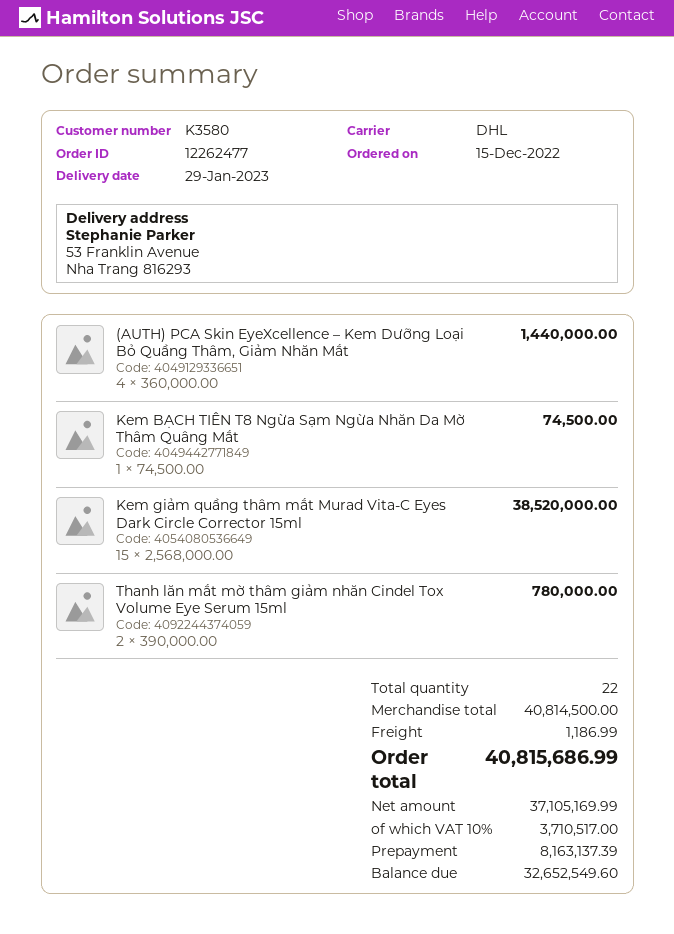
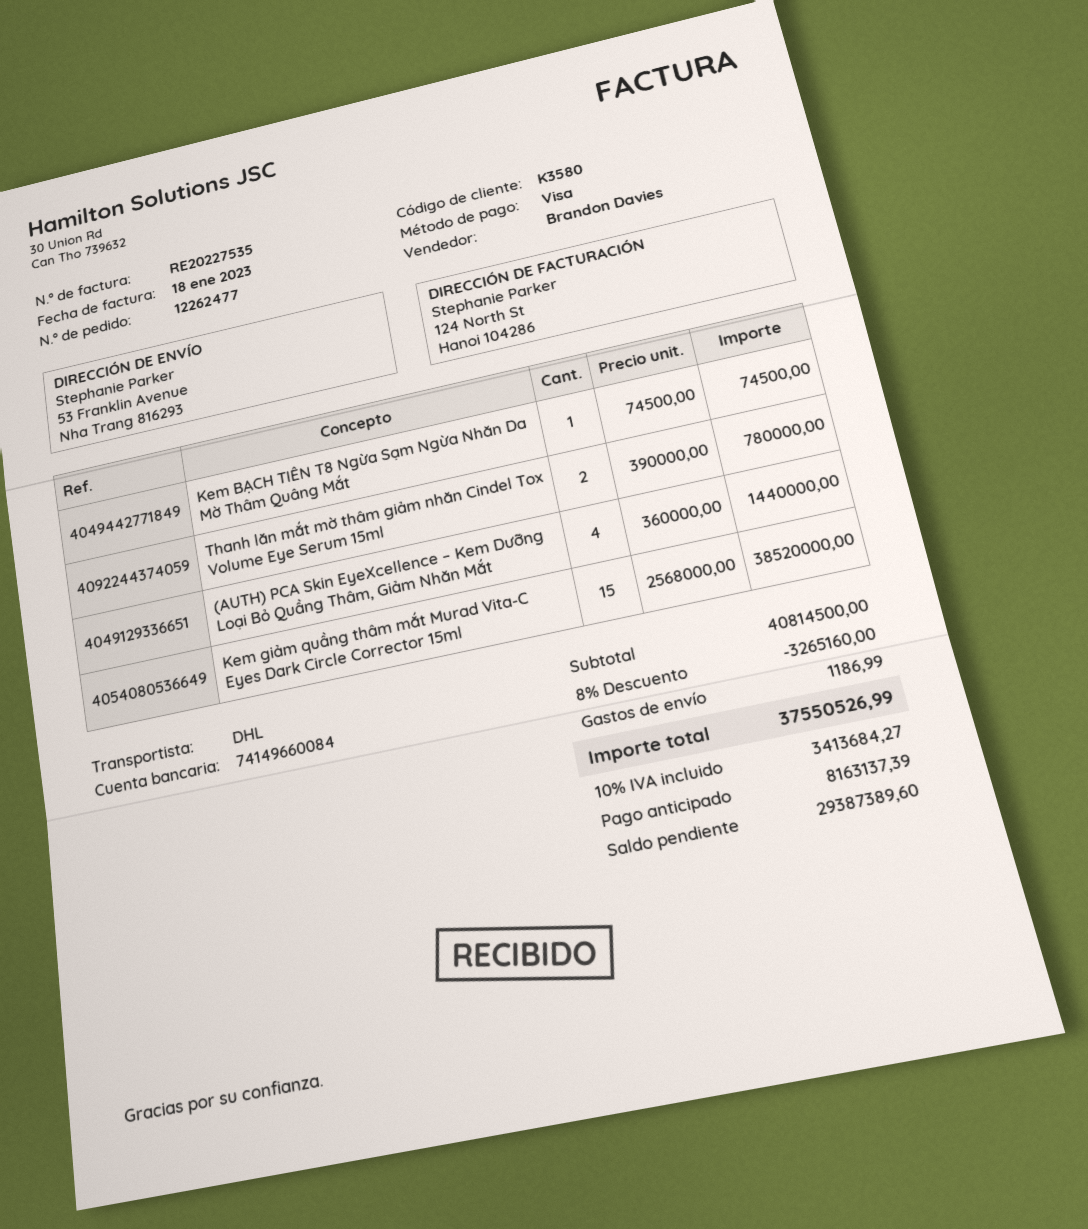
discount: none -> 8% = 3265160.00
tax: 10% = 3710517.00 -> 10% = 3413684.27
total: 40815686.99 -> 37550526.99
balance: 32652549.60 -> 29387389.60

